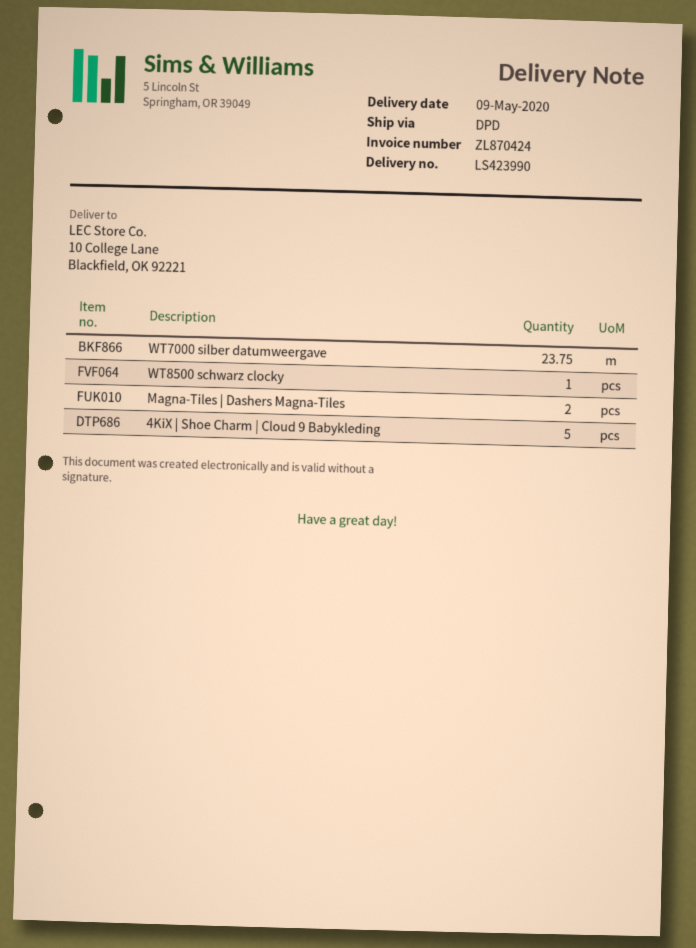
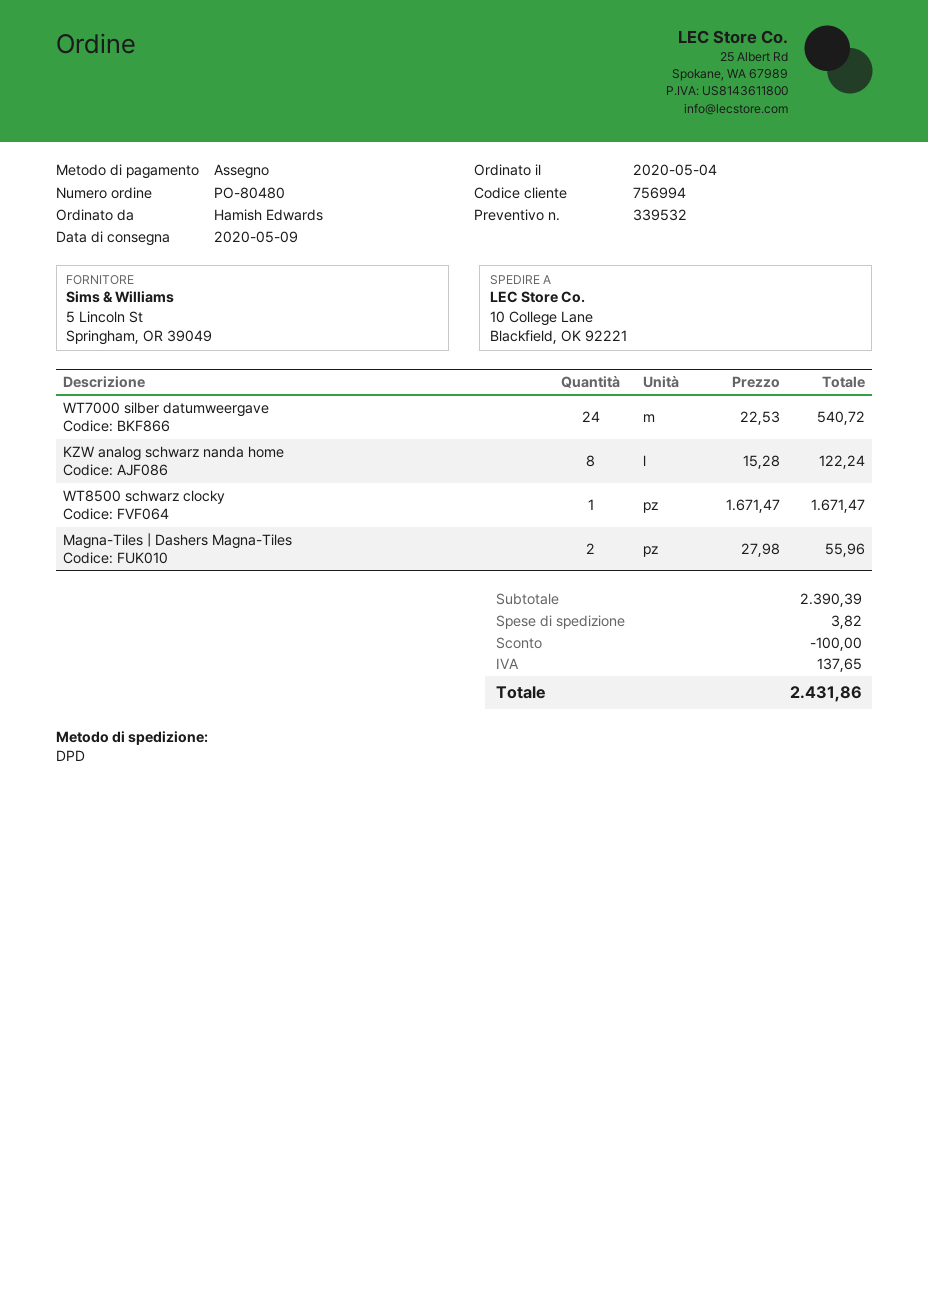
WT7000 silber datumweergave: 23.75 -> 24
4KiX | Shoe Charm | Cloud 9 Babykleding: 5 -> none
KZW analog schwarz nanda home: none -> 8

